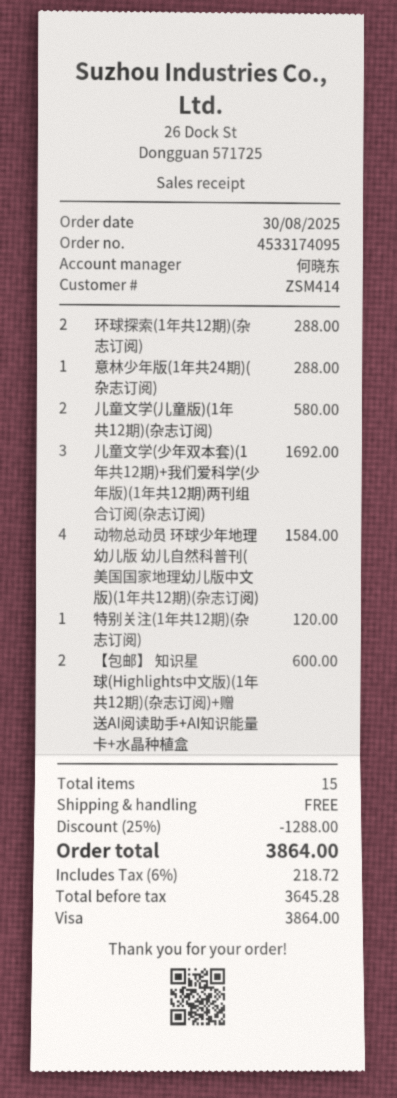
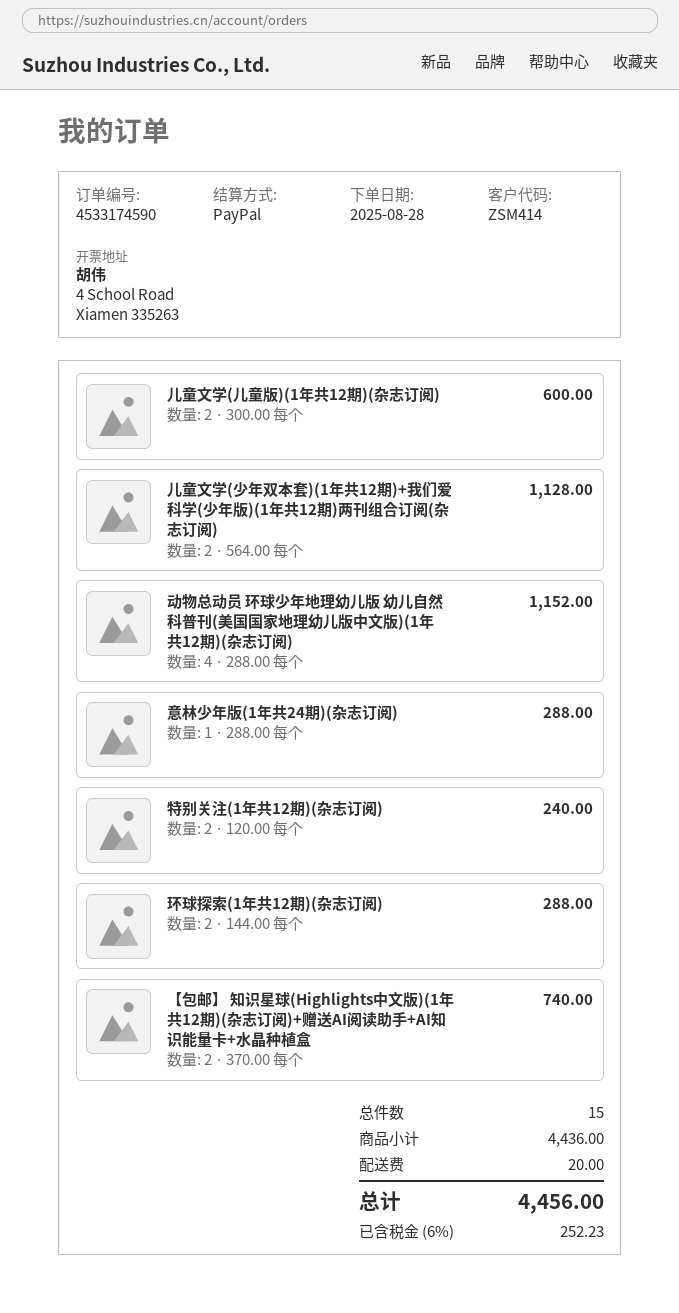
order number: 4533174095 -> 4533174590
order date: 2025-08-30 -> 2025-08-28
payment method: Visa -> PayPal
儿童文学(儿童版)(1年共12期)(杂志订阅): 2 for 580.00 -> 2 for 600.00
儿童文学(少年双本套)(1年共12期)+我们爱科学(少年版)(1年共12期)两刊组合订阅(杂志订阅): 3 for 1692.00 -> 2 for 1128.00
动物总动员 环球少年地理幼儿版 幼儿自然科普刊(美国国家地理幼儿版中文版)(1年共12期)(杂志订阅): 4 for 1584.00 -> 4 for 1152.00
特别关注(1年共12期)(杂志订阅): 1 for 120.00 -> 2 for 240.00
【包邮】 知识星球(Highlights中文版)(1年共12期)(杂志订阅)+赠送AI阅读助手+AI知识能量卡+水晶种植盒: 2 for 600.00 -> 2 for 740.00
discount: 25% = 1288.00 -> none
shipping: 0.00 -> 20.00
tax: 6% = 218.72 -> 6% = 252.23
total: 3864.00 -> 4456.00

